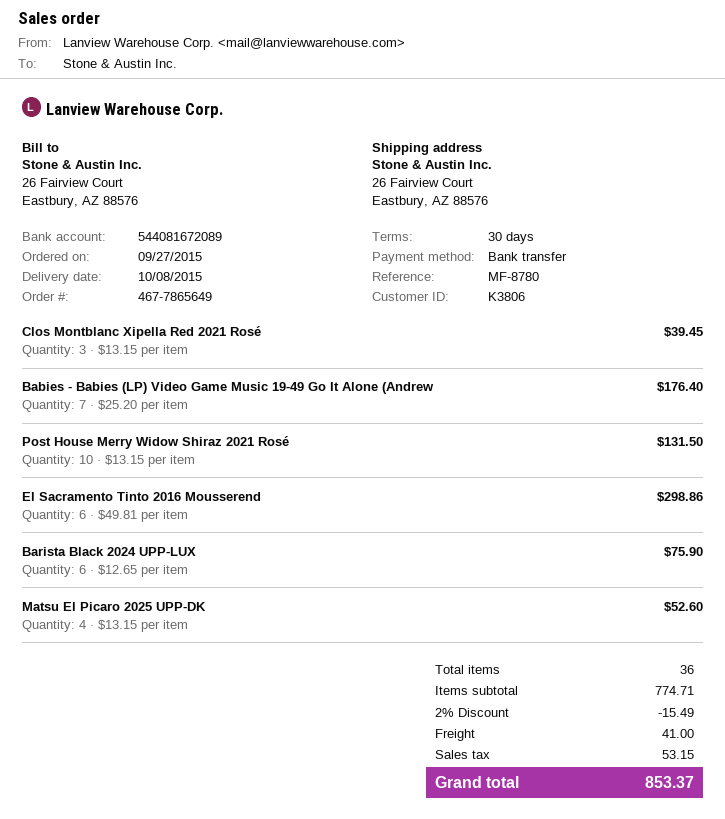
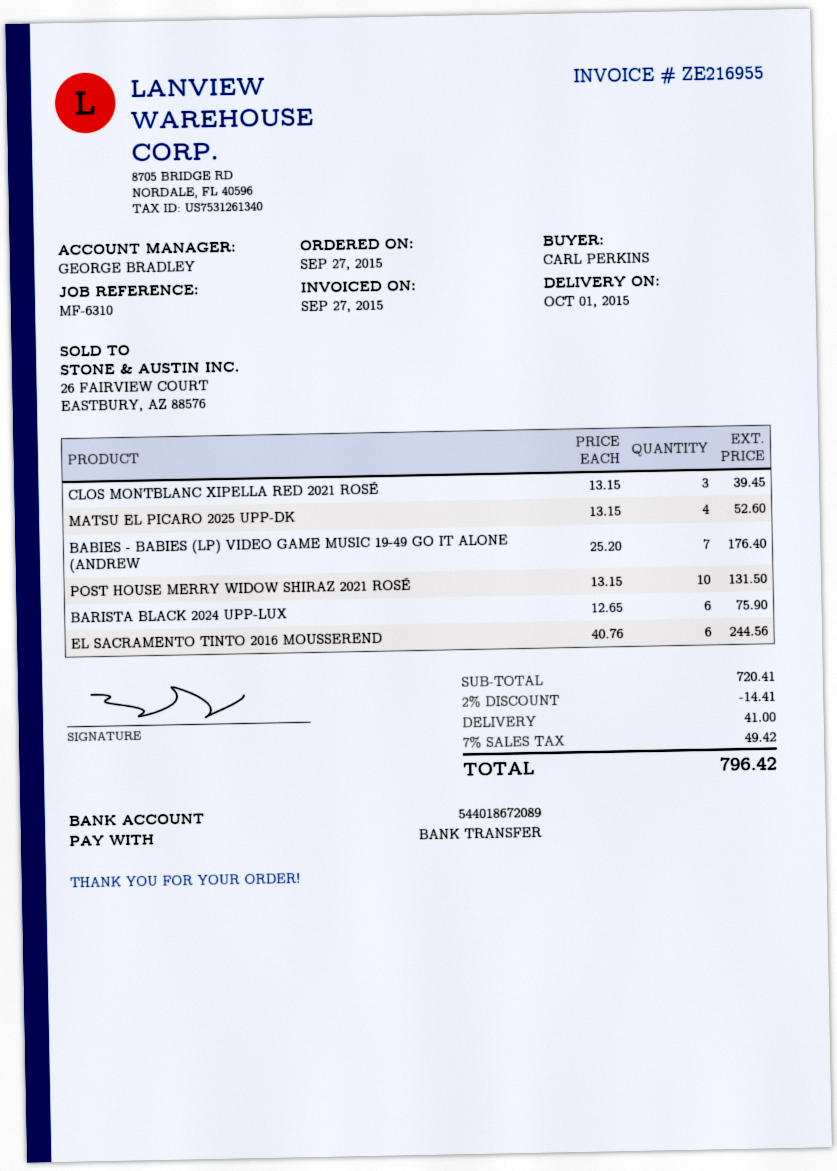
delivery date: 2015-10-08 -> 2015-10-01
reference: MF-8780 -> MF-6310
bank account: 544081672089 -> 544018672089
El Sacramento Tinto 2016 Mousserend: 6 x 49.81 = 298.86 -> 6 x 40.76 = 244.56
subtotal: 774.71 -> 720.41
discount: 2% = 15.49 -> 2% = 14.41
tax: 53.15 -> 49.42
total: 853.37 -> 796.42

